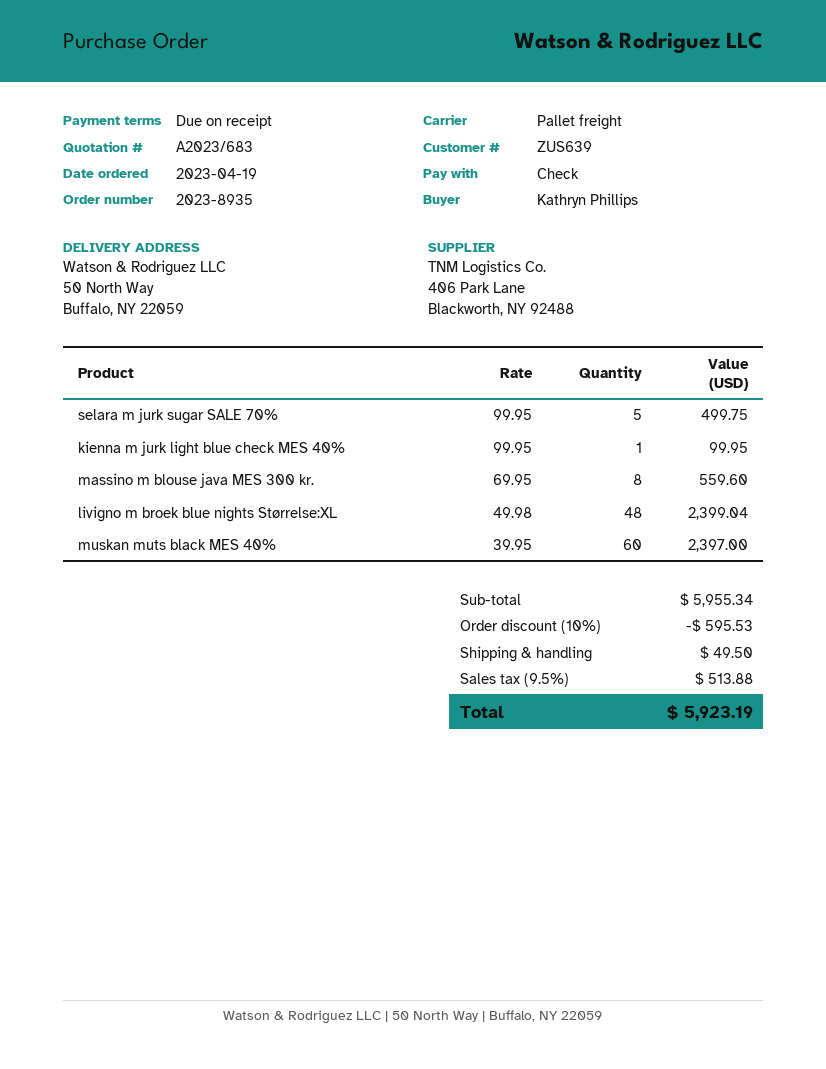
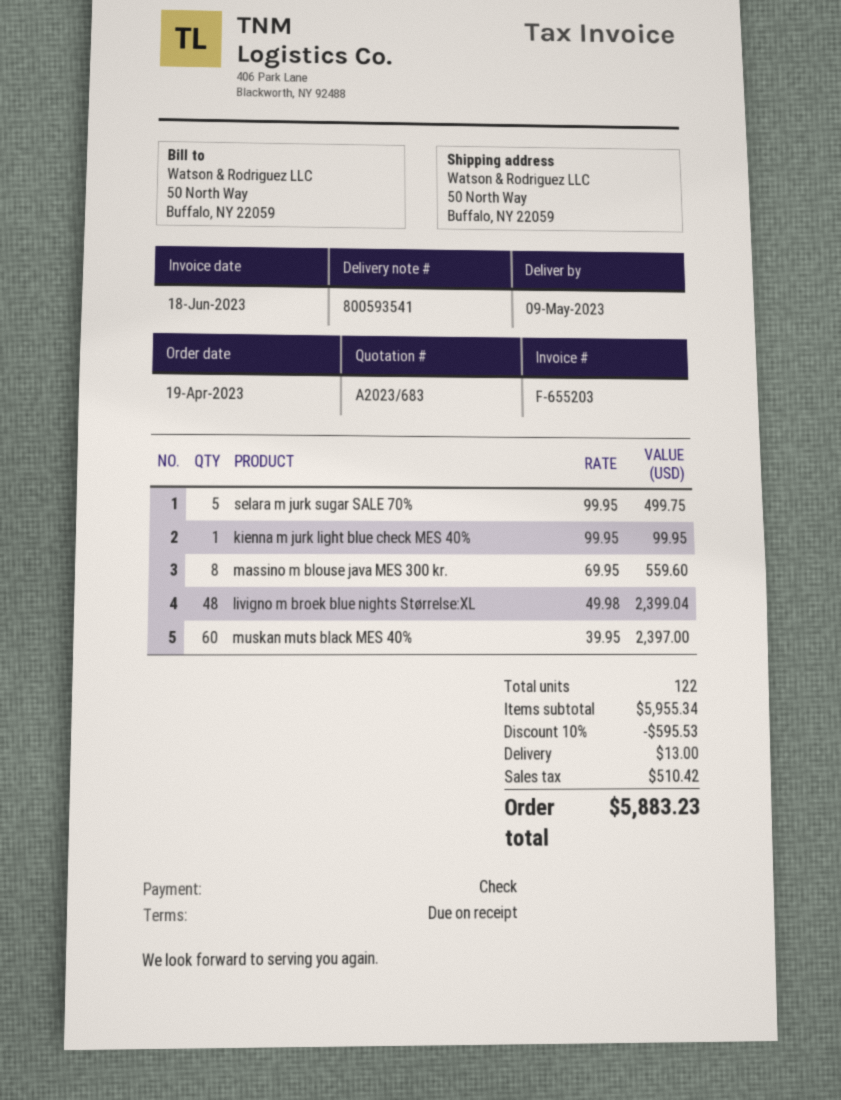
shipping: 49.50 -> 13.00
tax: 513.88 -> 510.42
total: 5923.19 -> 5883.23

